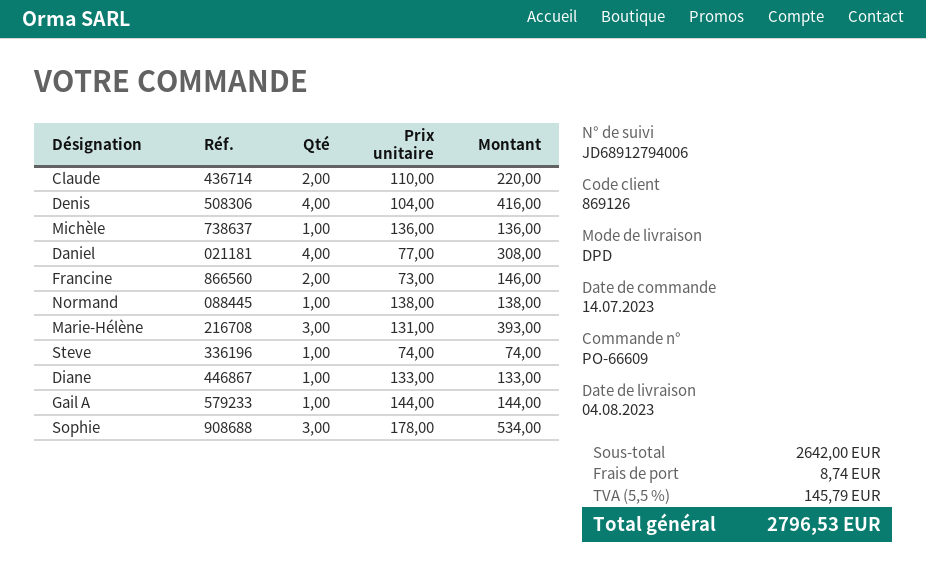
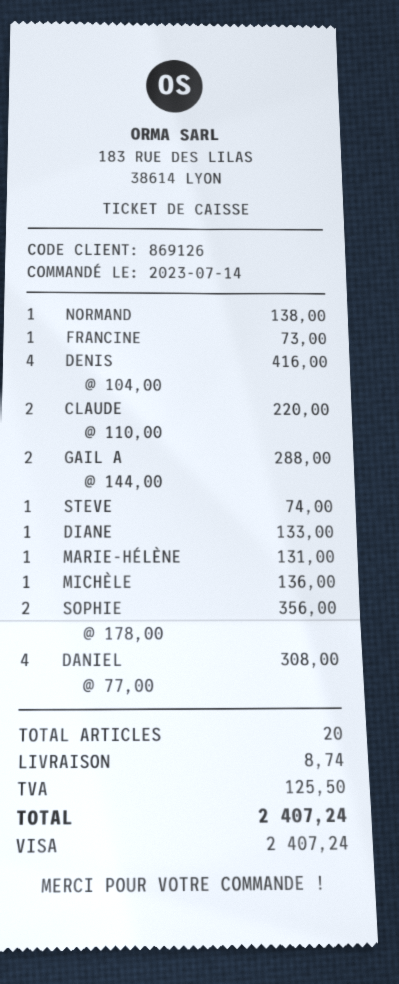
Francine: 2 x 73.00 = 146.00 -> 1 x 73.00 = 73.00
Marie-Hélène: 3 x 131.00 = 393.00 -> 1 x 131.00 = 131.00
Gail A: 1 x 144.00 = 144.00 -> 2 x 144.00 = 288.00
Sophie: 3 x 178.00 = 534.00 -> 2 x 178.00 = 356.00
tax: 145.79 -> 125.50
total: 2796.53 -> 2407.24

